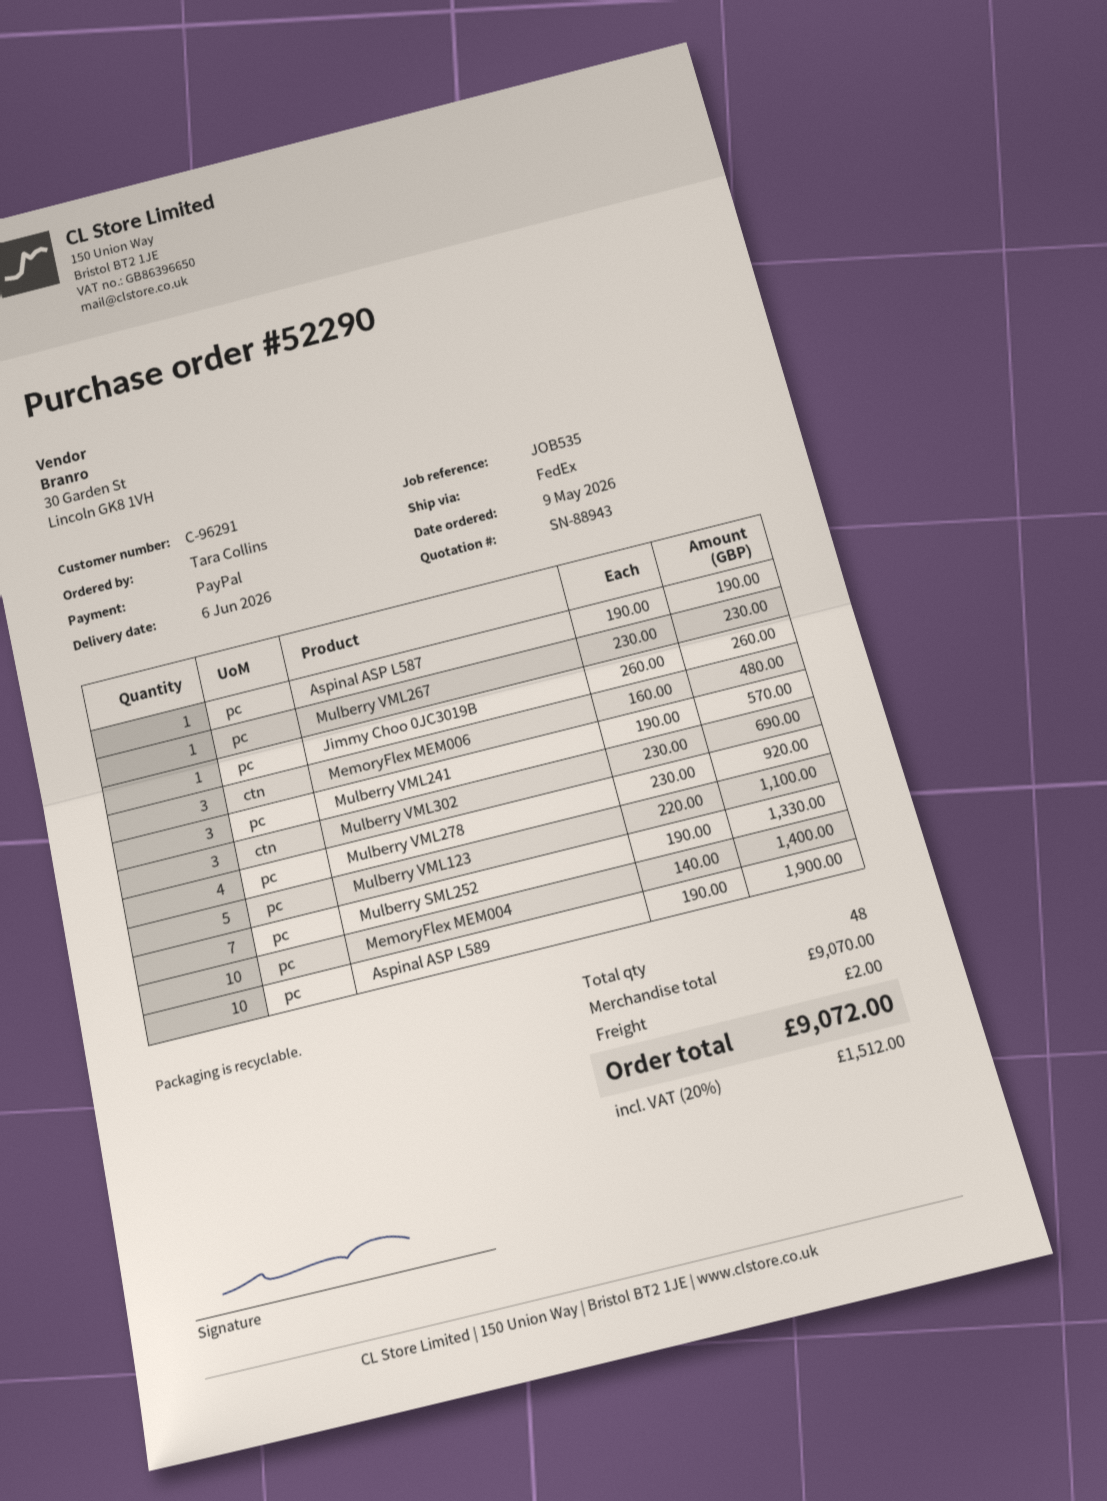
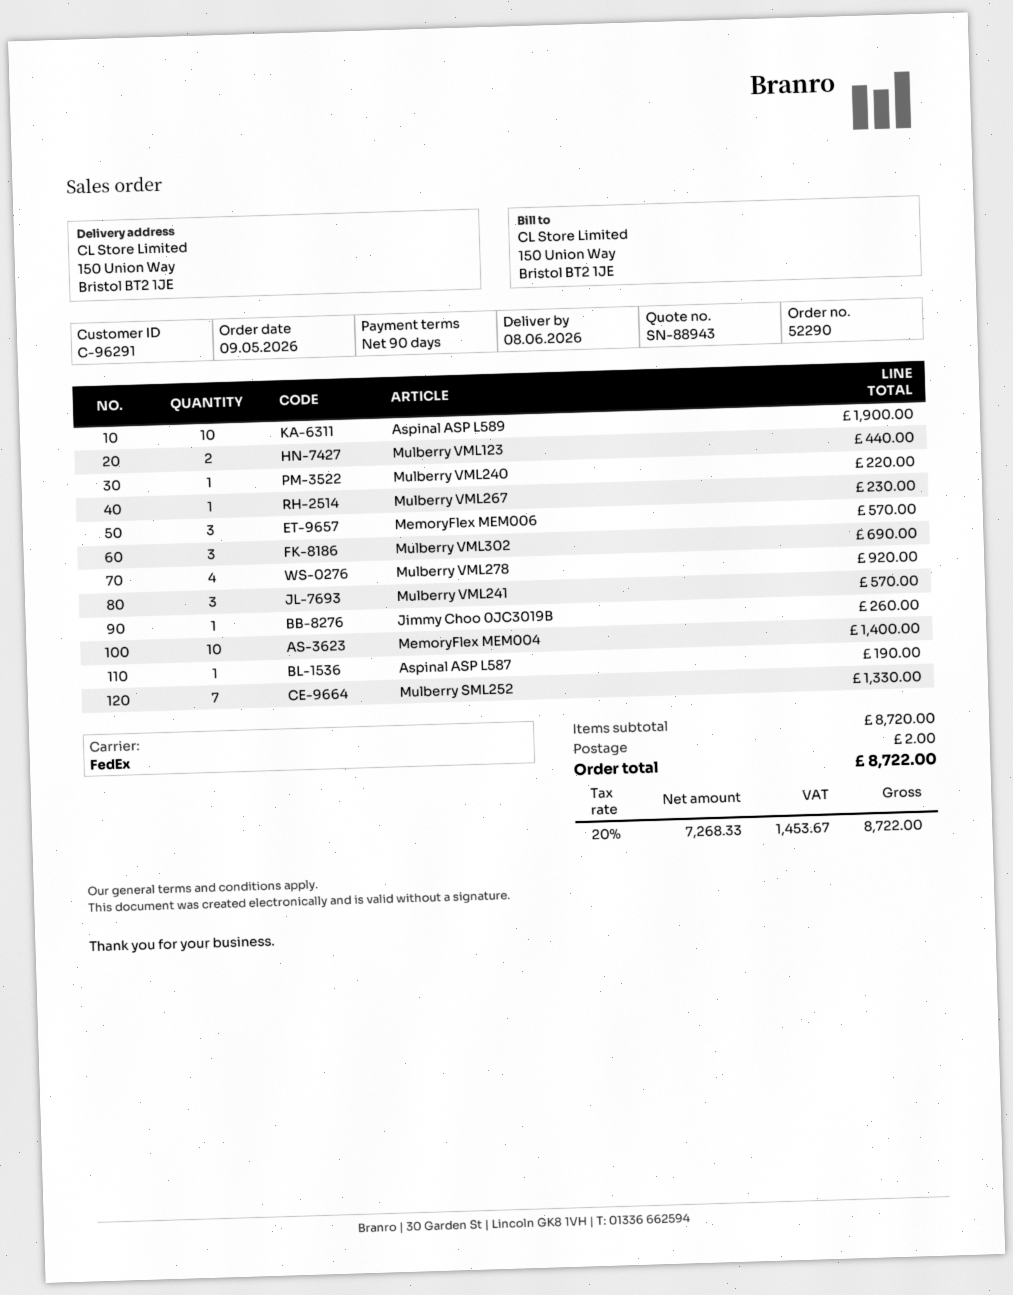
delivery date: 2026-06-06 -> 2026-06-08
MemoryFlex MEM006: 3 for 480.00 -> 3 for 570.00
Mulberry VML123: 5 for 1100.00 -> 2 for 440.00
Mulberry VML240: none -> 1 for 220.00
subtotal: 9070.00 -> 8720.00
tax: 20% = 1512.00 -> 20% = 1453.67
total: 9072.00 -> 8722.00

